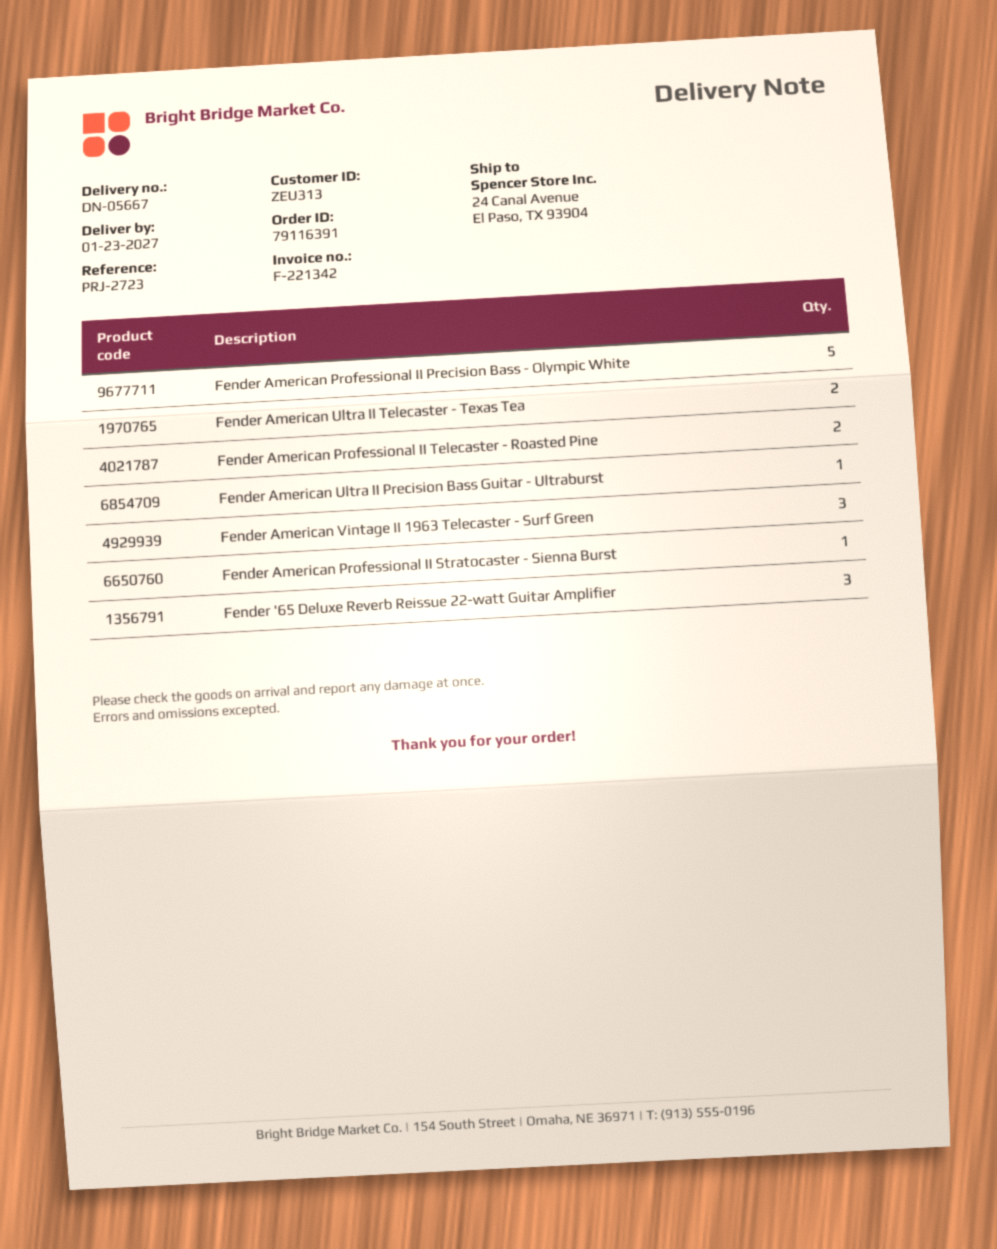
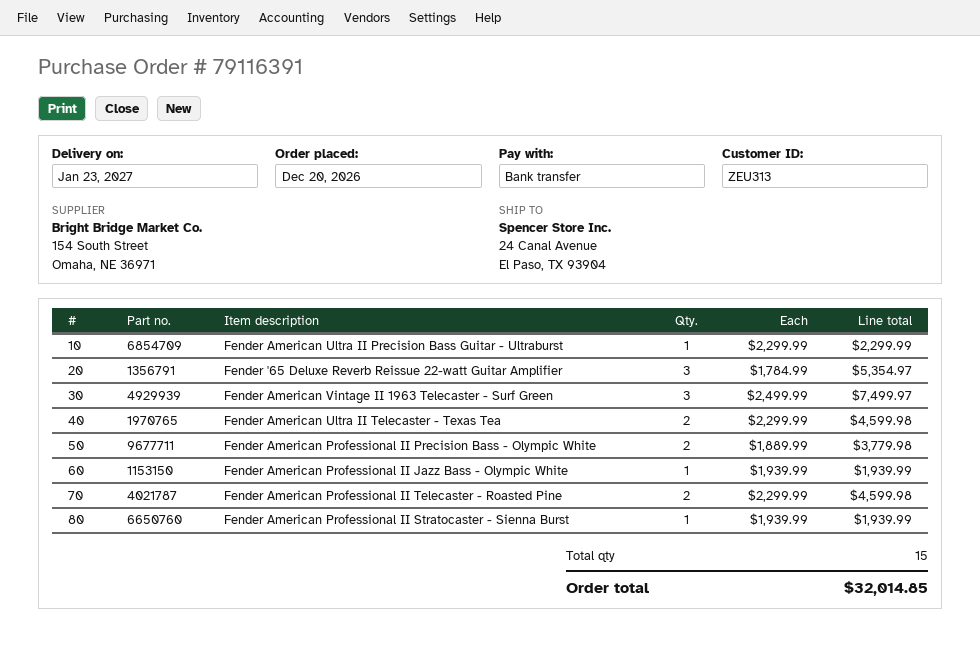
Fender American Professional II Precision Bass - Olympic White: 5 -> 2
Fender American Professional II Jazz Bass - Olympic White: none -> 1

